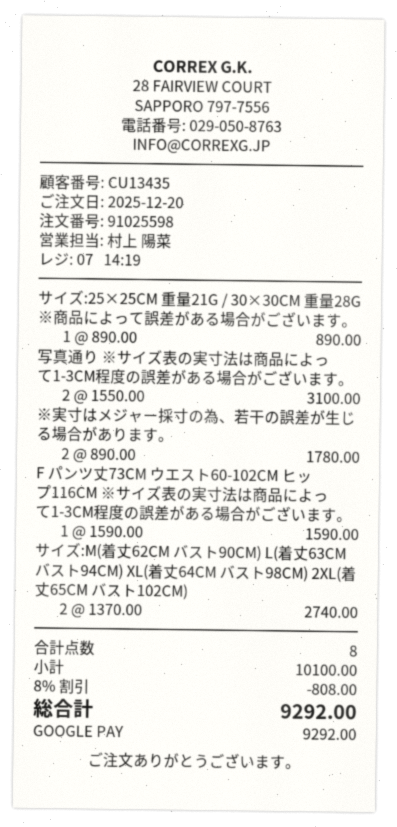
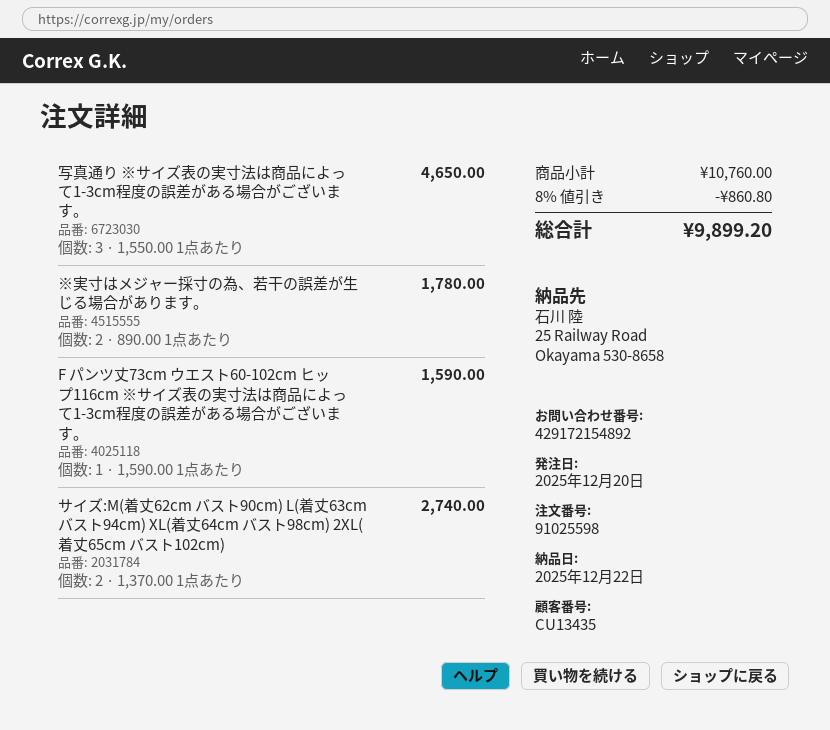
サイズ:25×25CM 重量21G / 30×30CM 重量28G ※商品によって誤差がある場合がございます。: 1 x 890.00 = 890.00 -> none
写真通り ※サイズ表の実寸法は商品によって1-3CM程度の誤差がある場合がございます。: 2 x 1550.00 = 3100.00 -> 3 x 1550.00 = 4650.00
subtotal: 10100.00 -> 10760.00
discount: 8% = 808.00 -> 8% = 860.80
total: 9292.00 -> 9899.20

